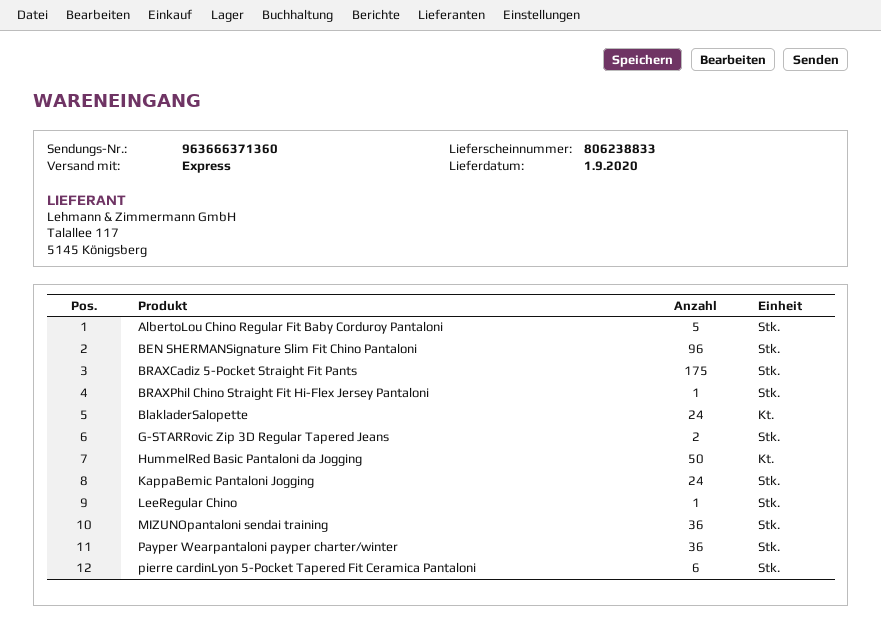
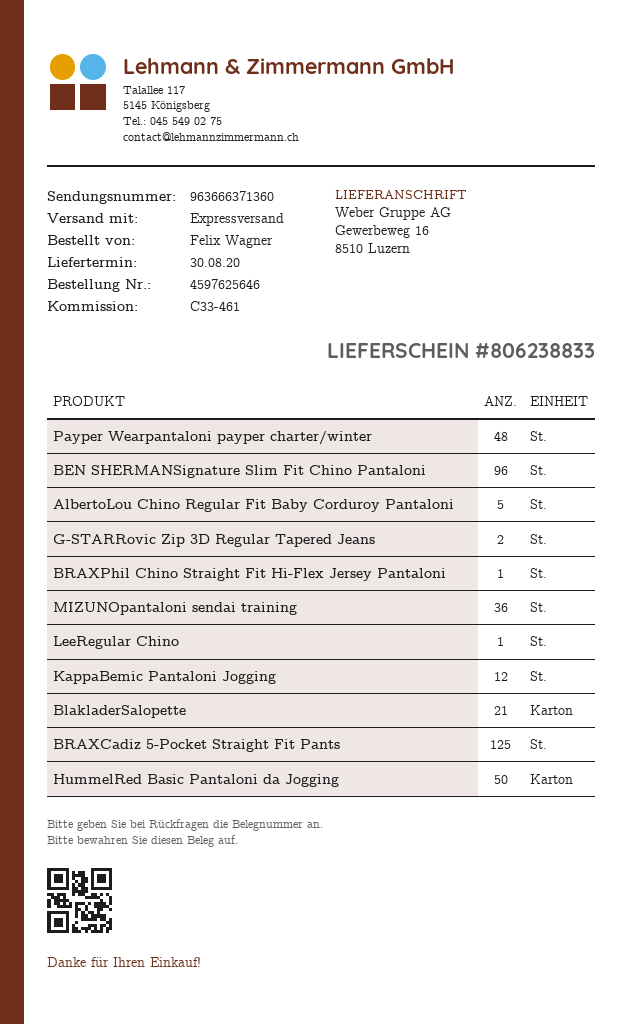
delivery date: 2020-09-01 -> 2020-08-30
BRAXCadiz 5-Pocket Straight Fit Pants: 175 -> 125
BlakladerSalopette: 24 -> 21
KappaBemic Pantaloni Jogging: 24 -> 12
Payper Wearpantaloni payper charter/winter: 36 -> 48
pierre cardinLyon 5-Pocket Tapered Fit Ceramica Pantaloni: 6 -> none

